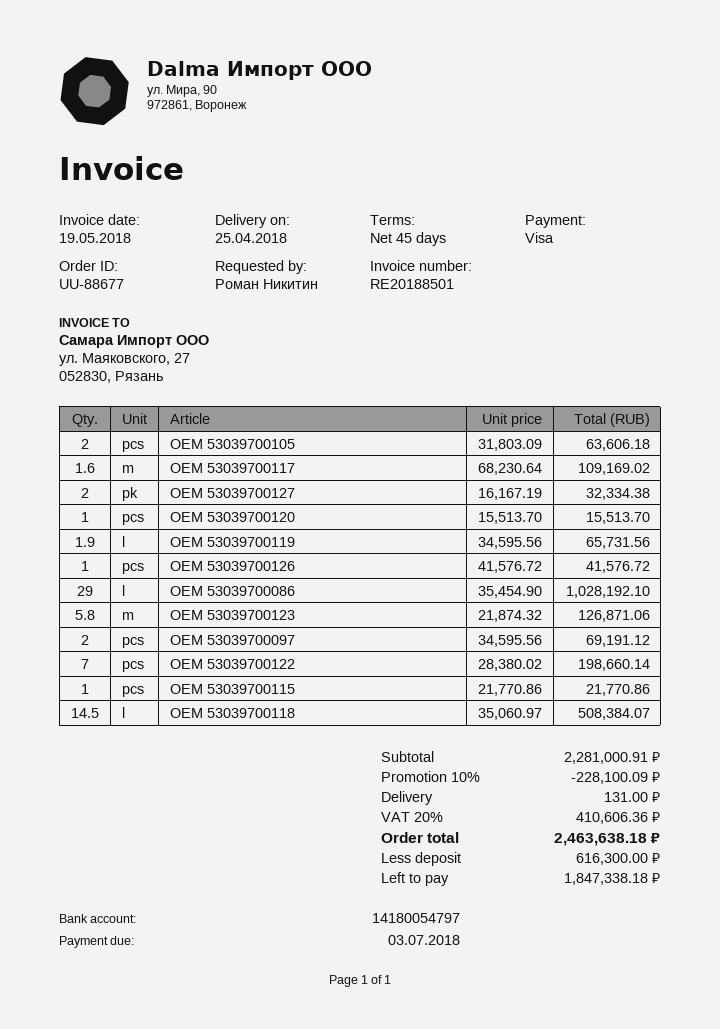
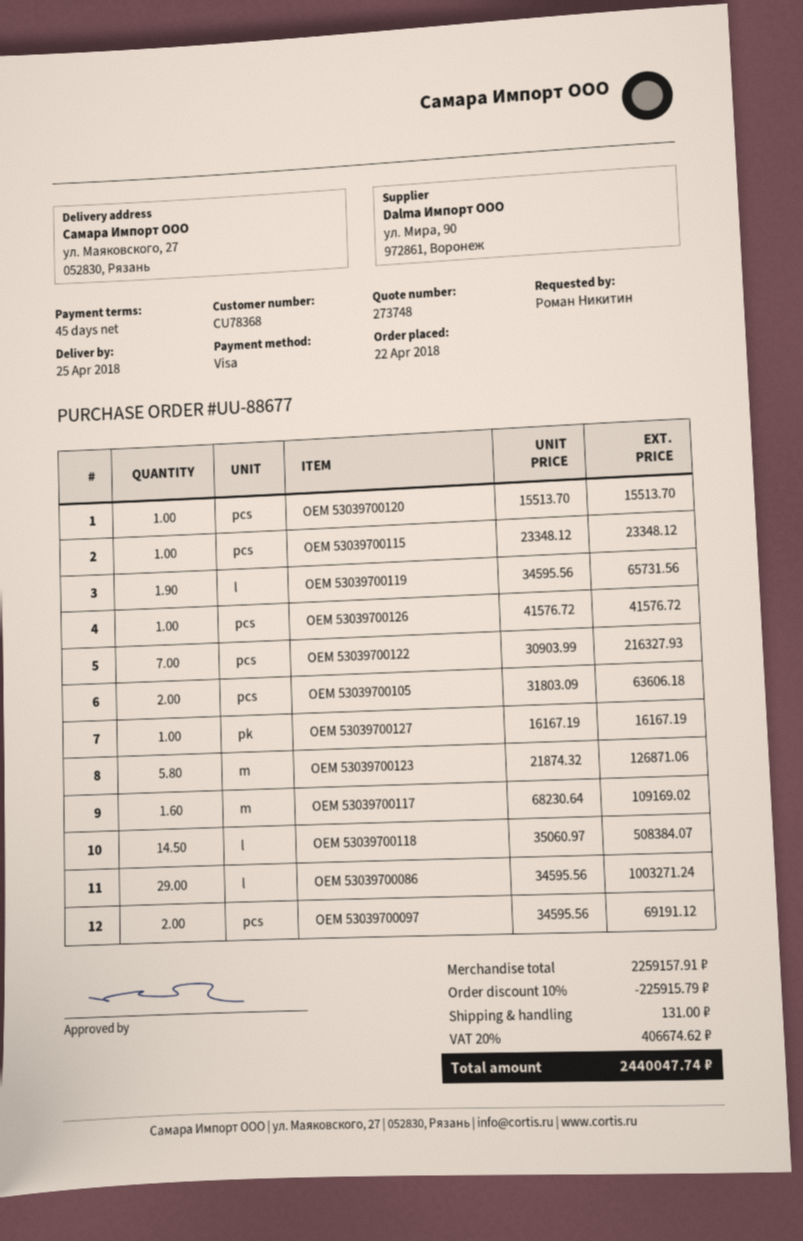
OEM 53039700127: 2 x 16167.19 = 32334.38 -> 1 x 16167.19 = 16167.19
OEM 53039700086: 29 x 35454.90 = 1028192.10 -> 29 x 34595.56 = 1003271.24
OEM 53039700122: 7 x 28380.02 = 198660.14 -> 7 x 30903.99 = 216327.93
OEM 53039700115: 1 x 21770.86 = 21770.86 -> 1 x 23348.12 = 23348.12
subtotal: 2281000.91 -> 2259157.91
discount: 10% = 228100.09 -> 10% = 225915.79
tax: 20% = 410606.36 -> 20% = 406674.62
total: 2463638.18 -> 2440047.74

